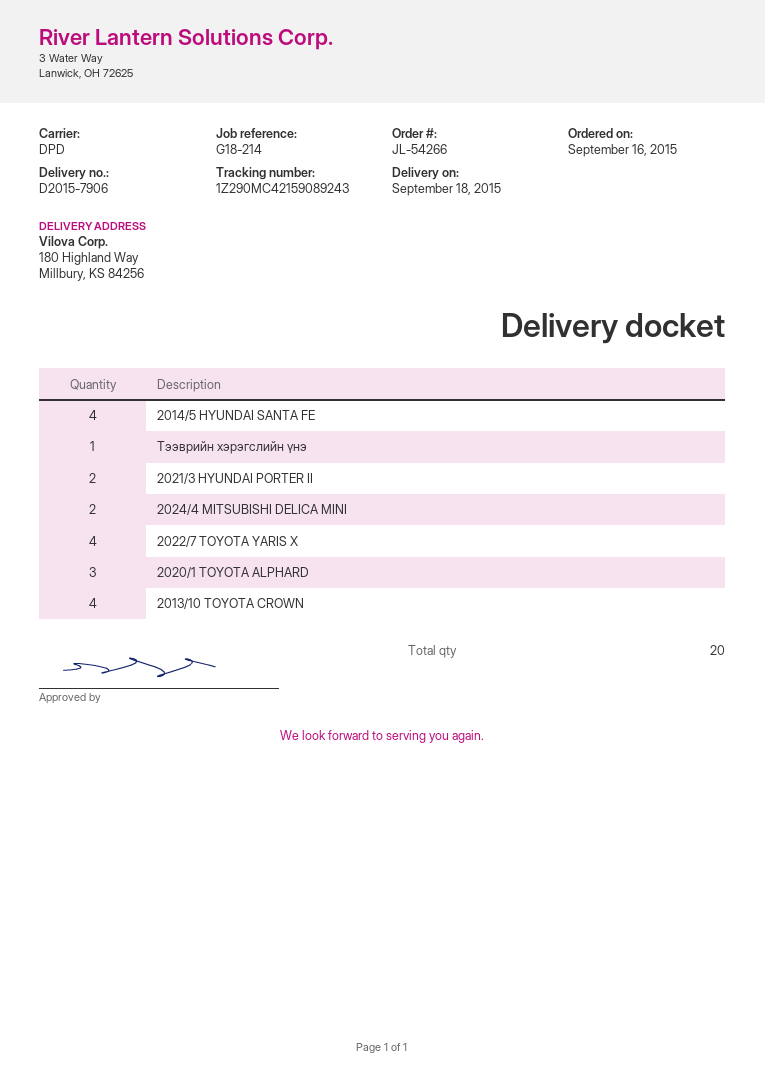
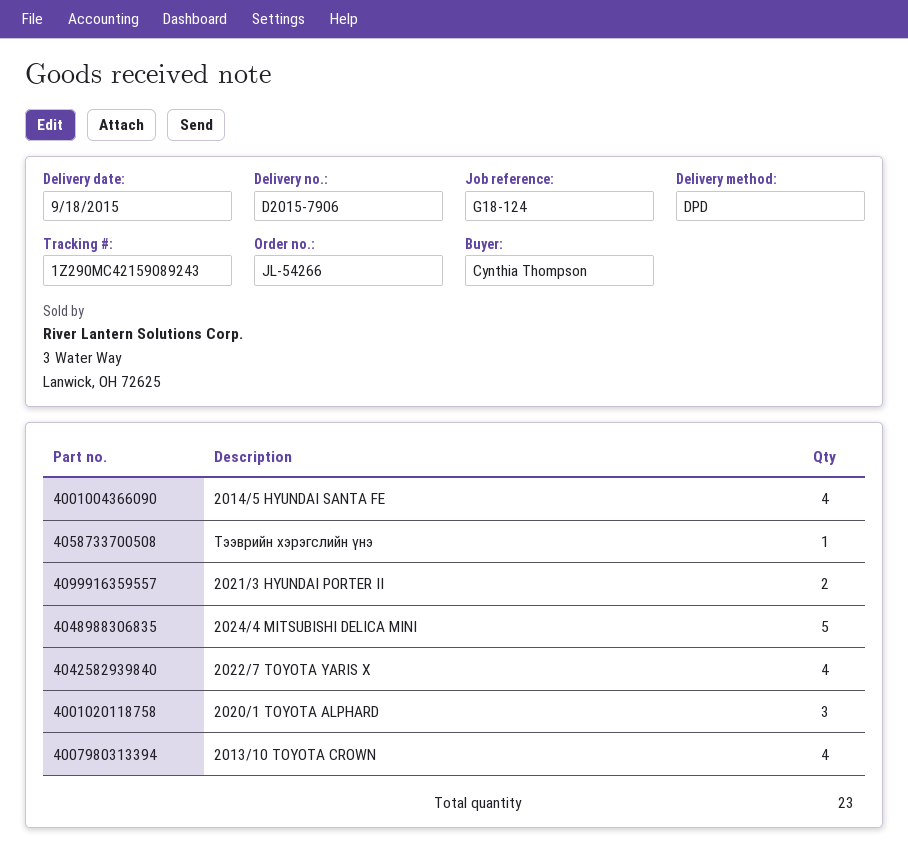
reference: G18-214 -> G18-124
2024/4 MITSUBISHI DELICA MINI: 2 -> 5
total quantity: 20 -> 23

